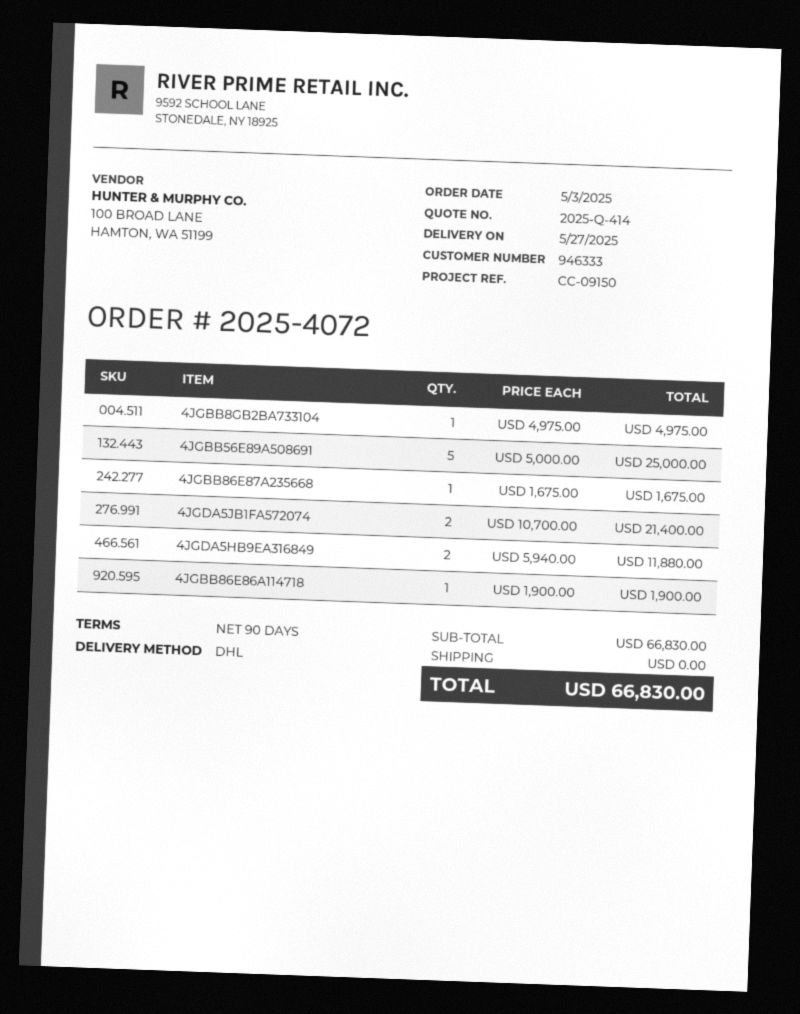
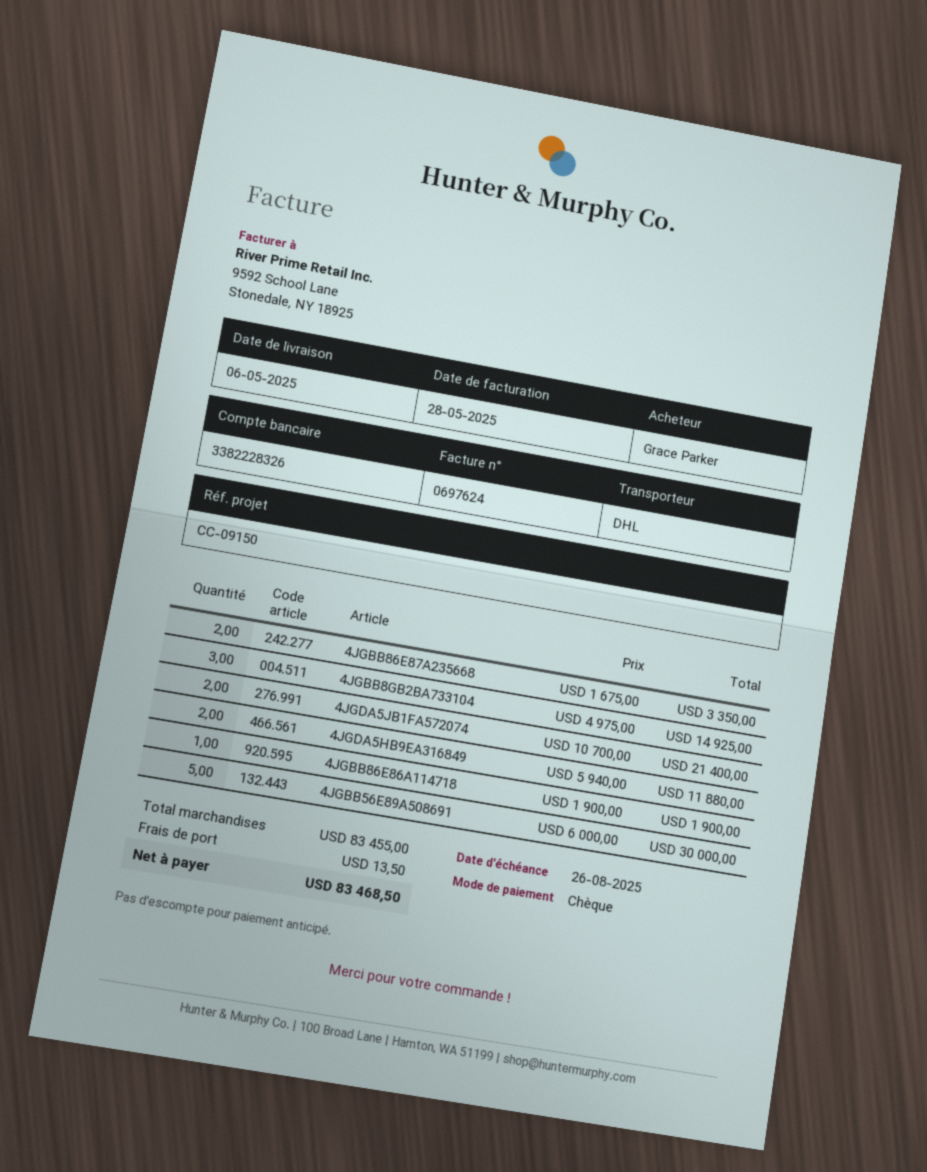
delivery date: 2025-05-27 -> 2025-05-06
4JGBB8GB2BA733104: 1 x 4975.00 = 4975.00 -> 3 x 4975.00 = 14925.00
4JGBB56E89A508691: 5 x 5000.00 = 25000.00 -> 5 x 6000.00 = 30000.00
4JGBB86E87A235668: 1 x 1675.00 = 1675.00 -> 2 x 1675.00 = 3350.00
subtotal: 66830.00 -> 83455.00
shipping: 0.00 -> 13.50
total: 66830.00 -> 83468.50

